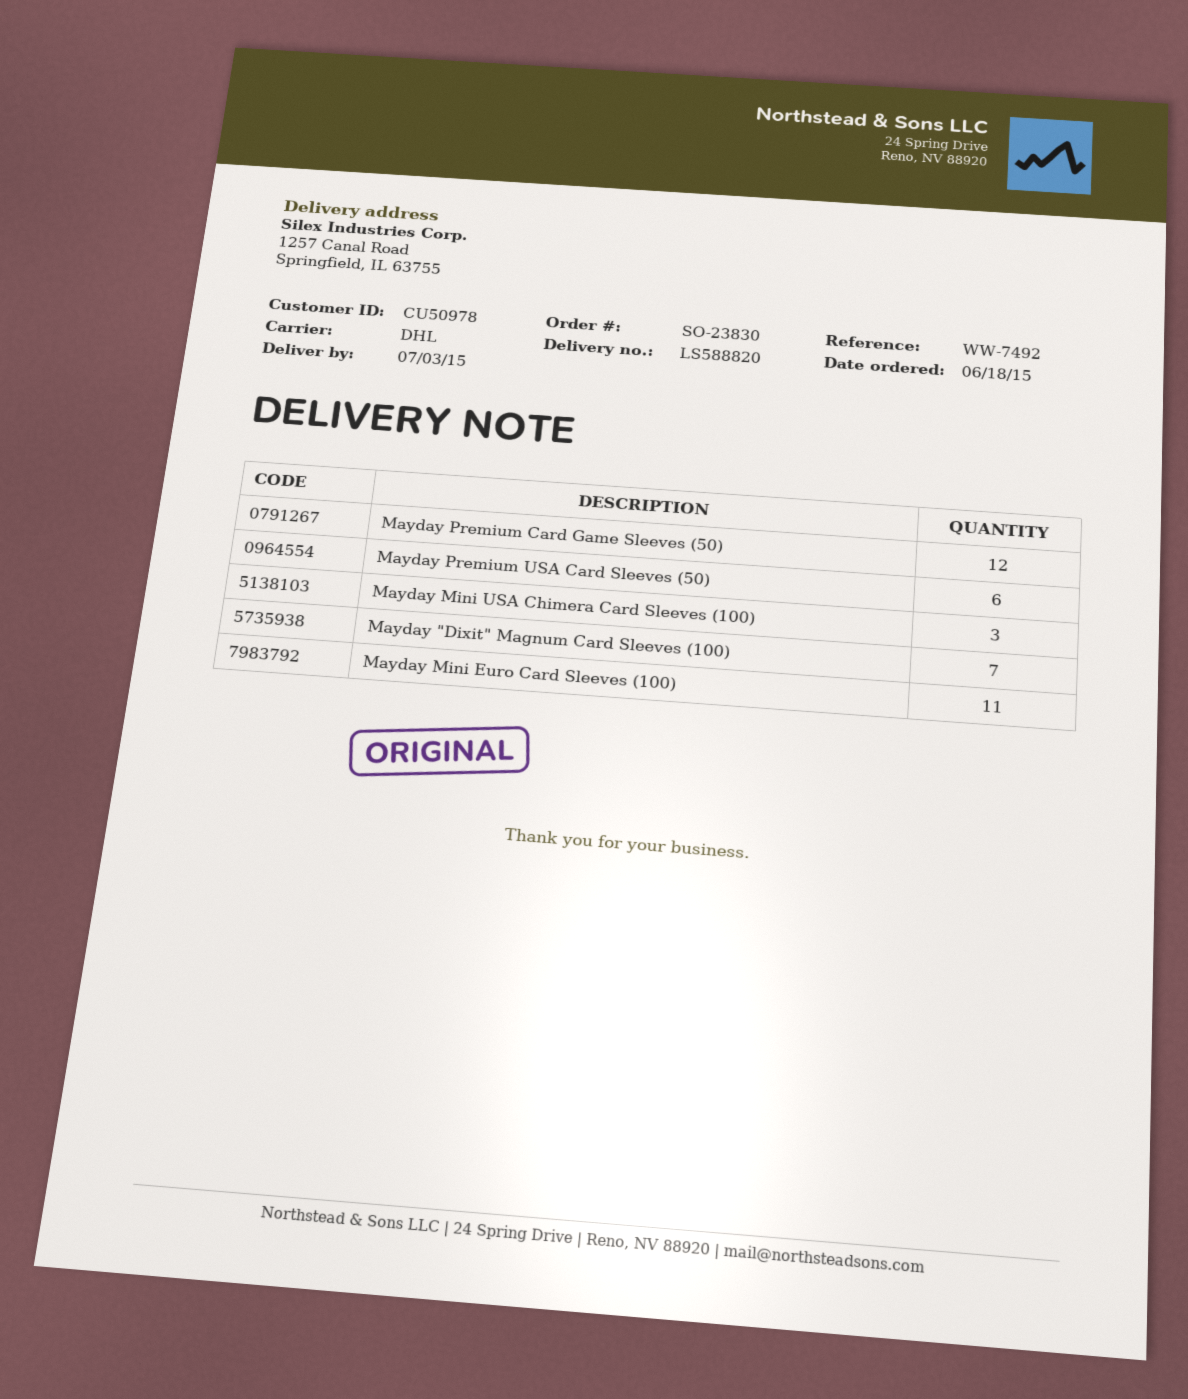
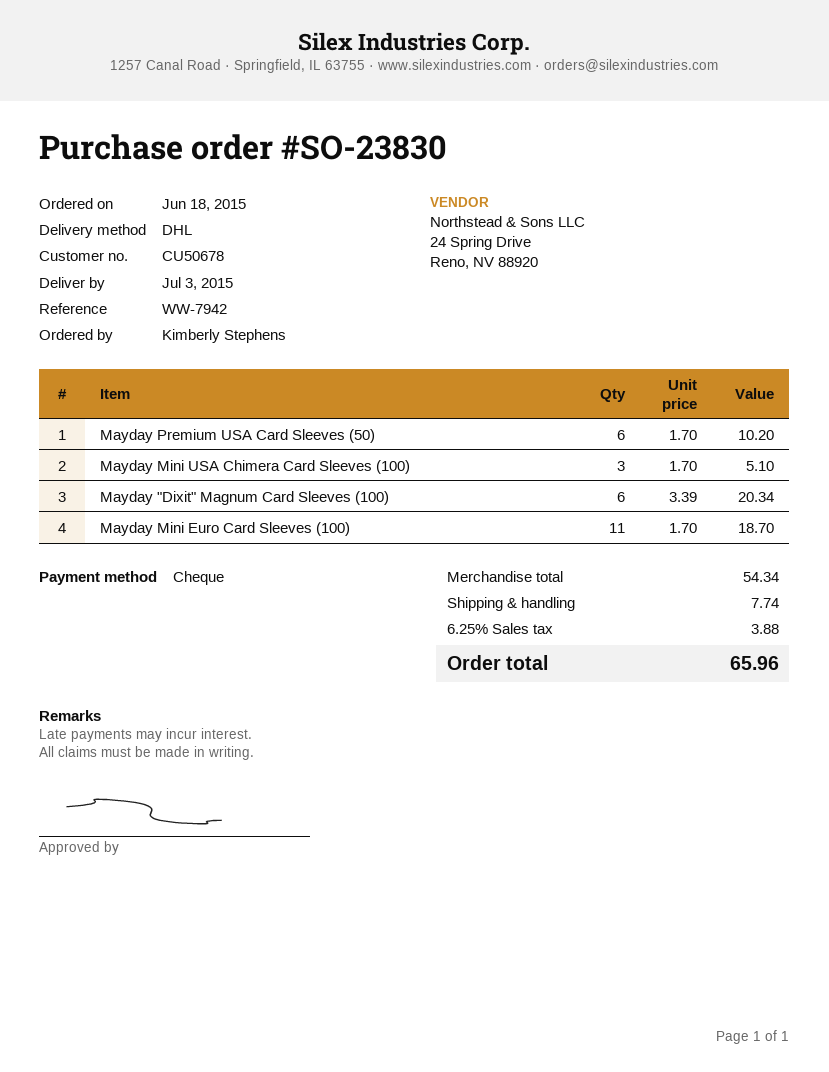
customer number: CU50978 -> CU50678
reference: WW-7492 -> WW-7942
Mayday Premium Card Game Sleeves (50): 12 -> none
Mayday "Dixit" Magnum Card Sleeves (100): 7 -> 6

